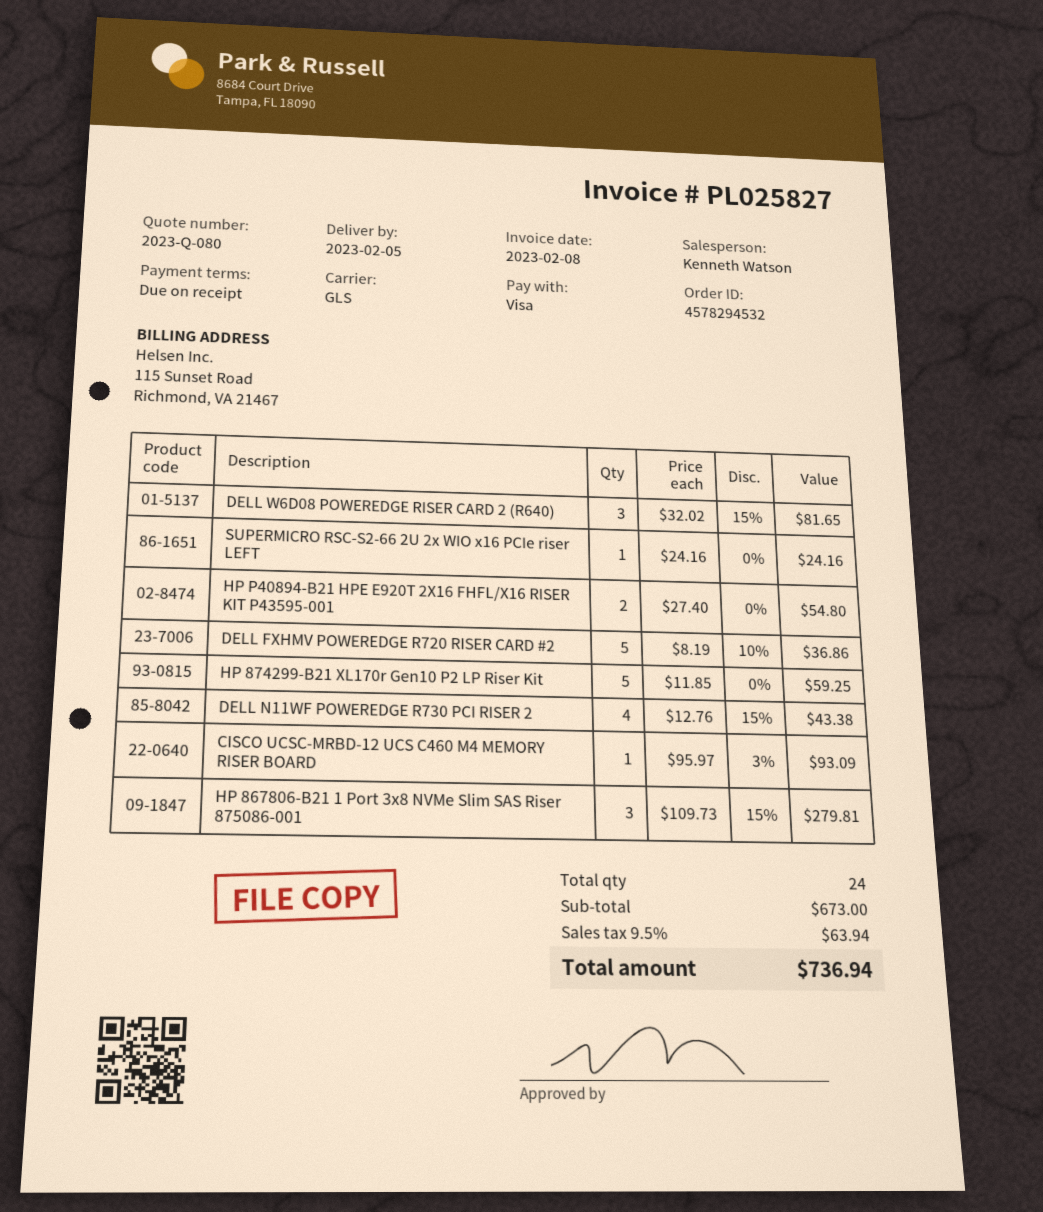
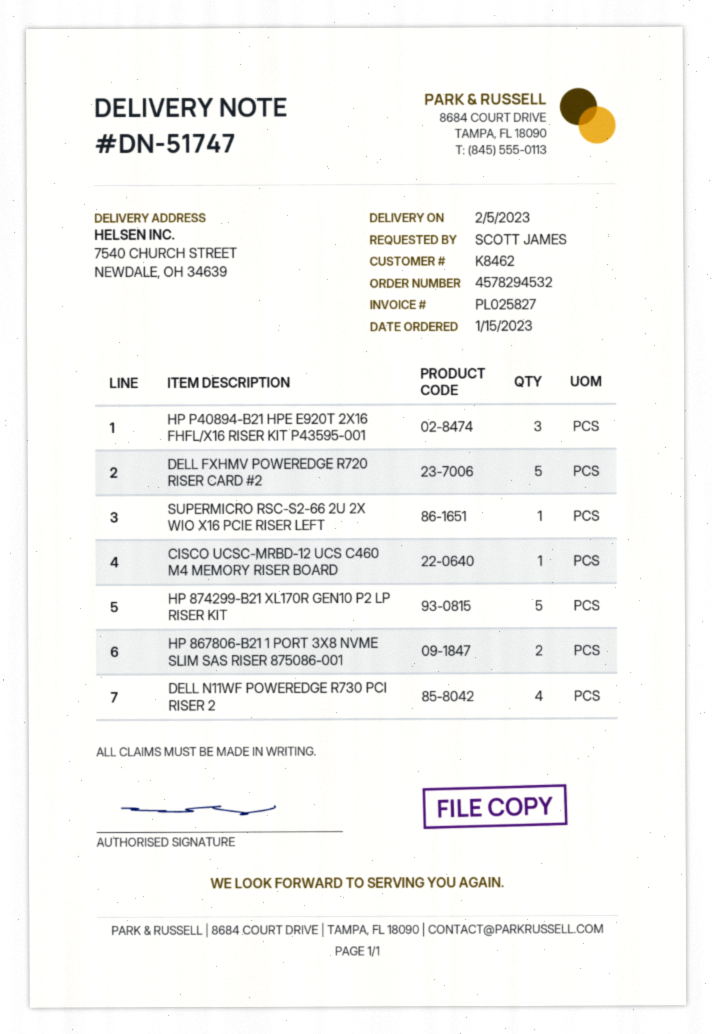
DELL W6D08 POWEREDGE RISER CARD 2 (R640): 3 -> none
HP P40894-B21 HPE E920T 2X16 FHFL/X16 RISER KIT P43595-001: 2 -> 3
HP 867806-B21 1 Port 3x8 NVMe Slim SAS Riser 875086-001: 3 -> 2

